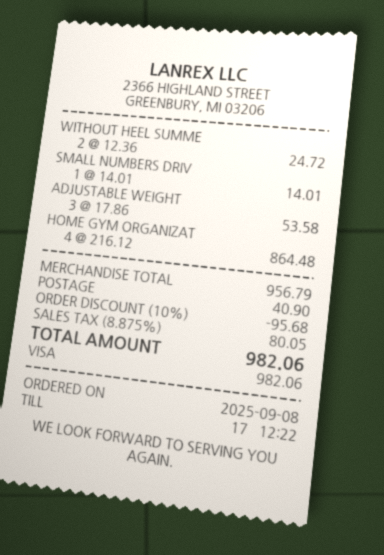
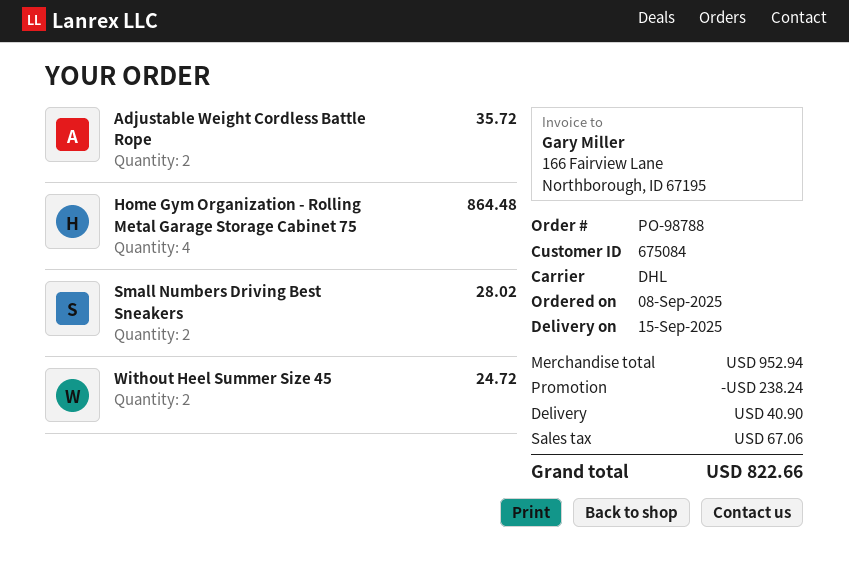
SMALL NUMBERS DRIV: 1 for 14.01 -> 2 for 28.02
ADJUSTABLE WEIGHT: 3 for 53.58 -> 2 for 35.72
subtotal: 956.79 -> 952.94
discount: 95.68 -> 238.24
tax: 80.05 -> 67.06
total: 982.06 -> 822.66

